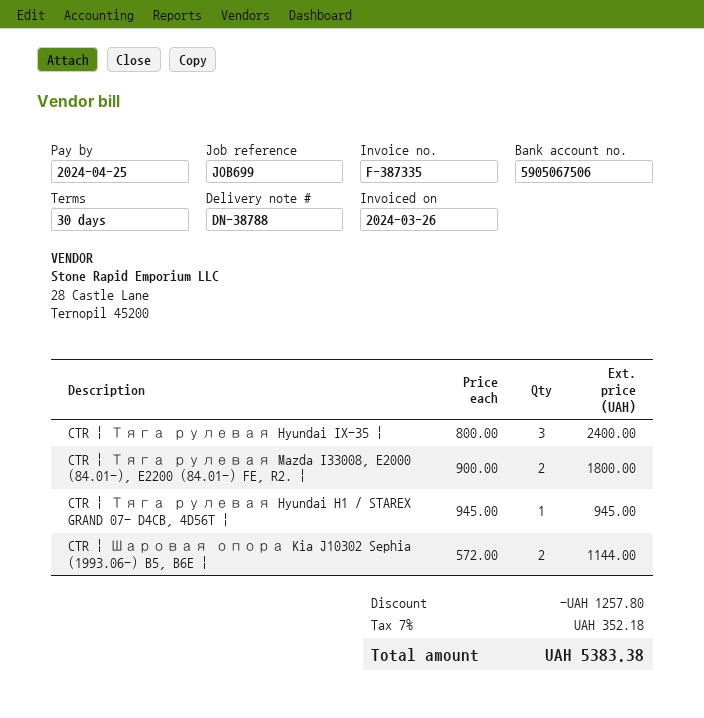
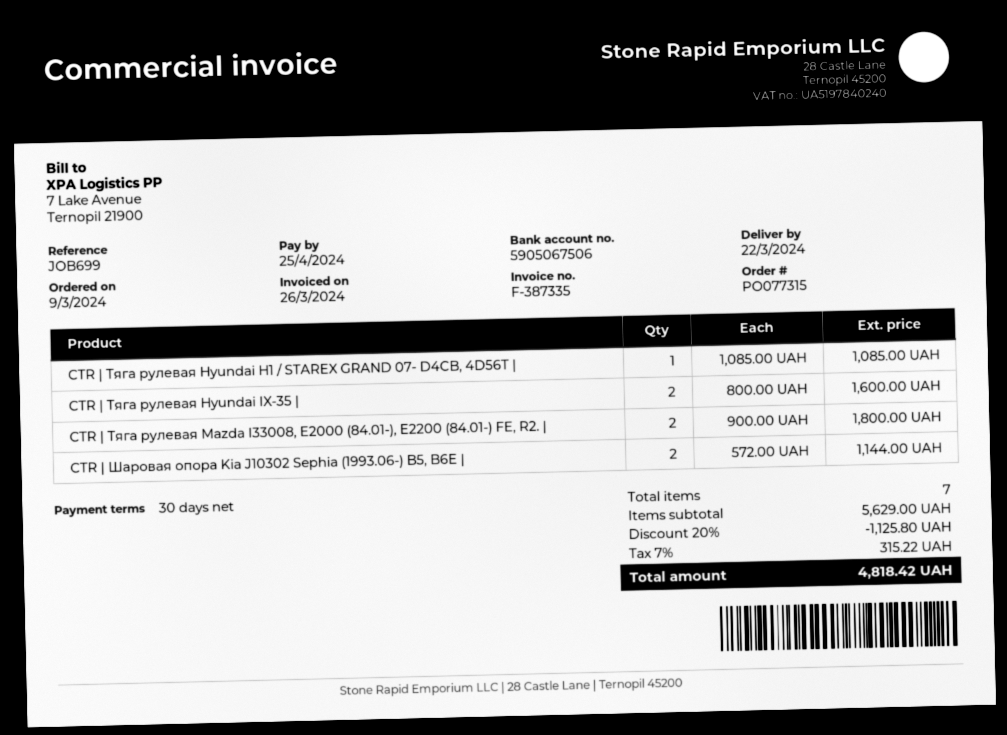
CTR | Тяга рулевая Hyundai IX-35 |: 3 x 800.00 = 2400.00 -> 2 x 800.00 = 1600.00
CTR | Тяга рулевая Hyundai H1 / STAREX GRAND 07- D4CB, 4D56T |: 1 x 945.00 = 945.00 -> 1 x 1085.00 = 1085.00
discount: 1257.80 -> 1125.80
tax: 7% = 352.18 -> 7% = 315.22
total: 5383.38 -> 4818.42

